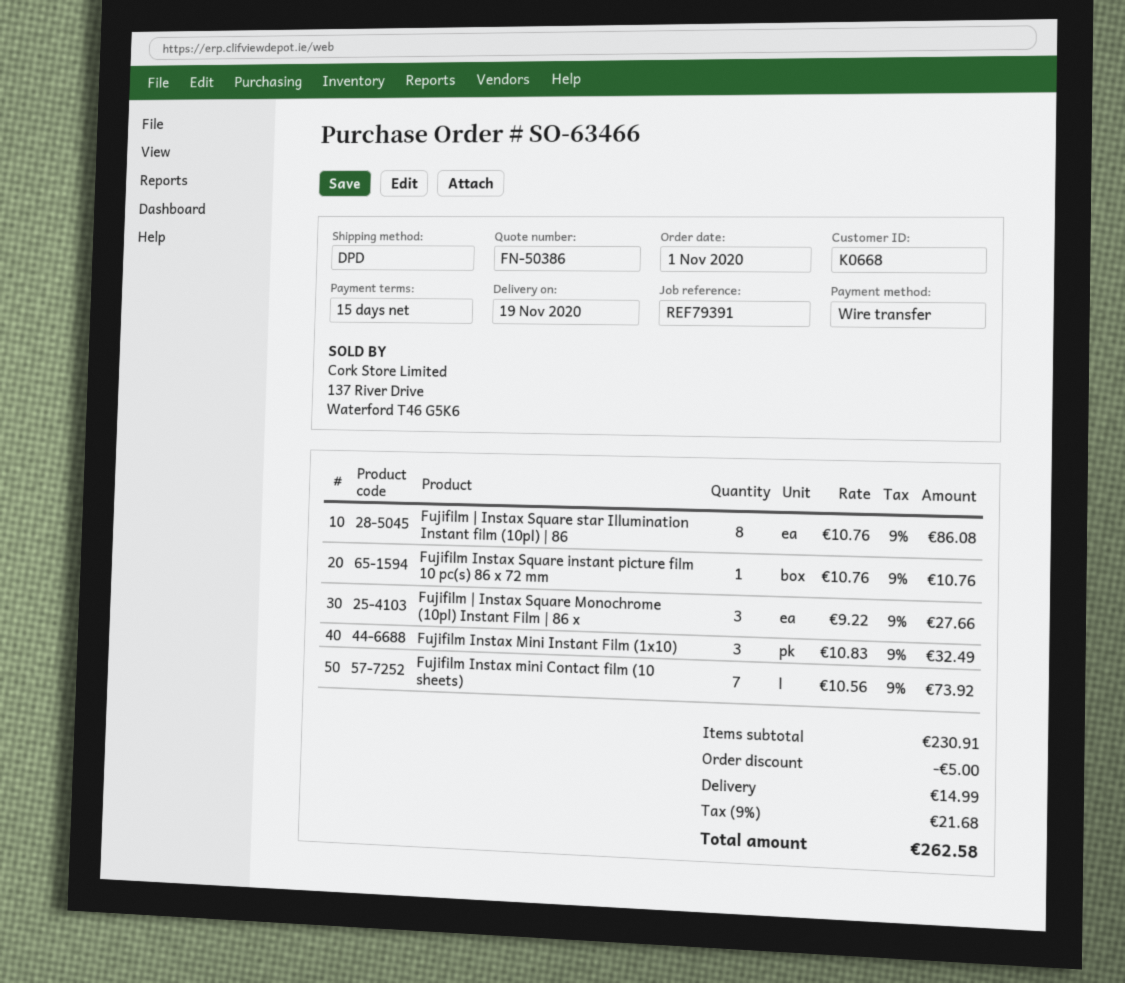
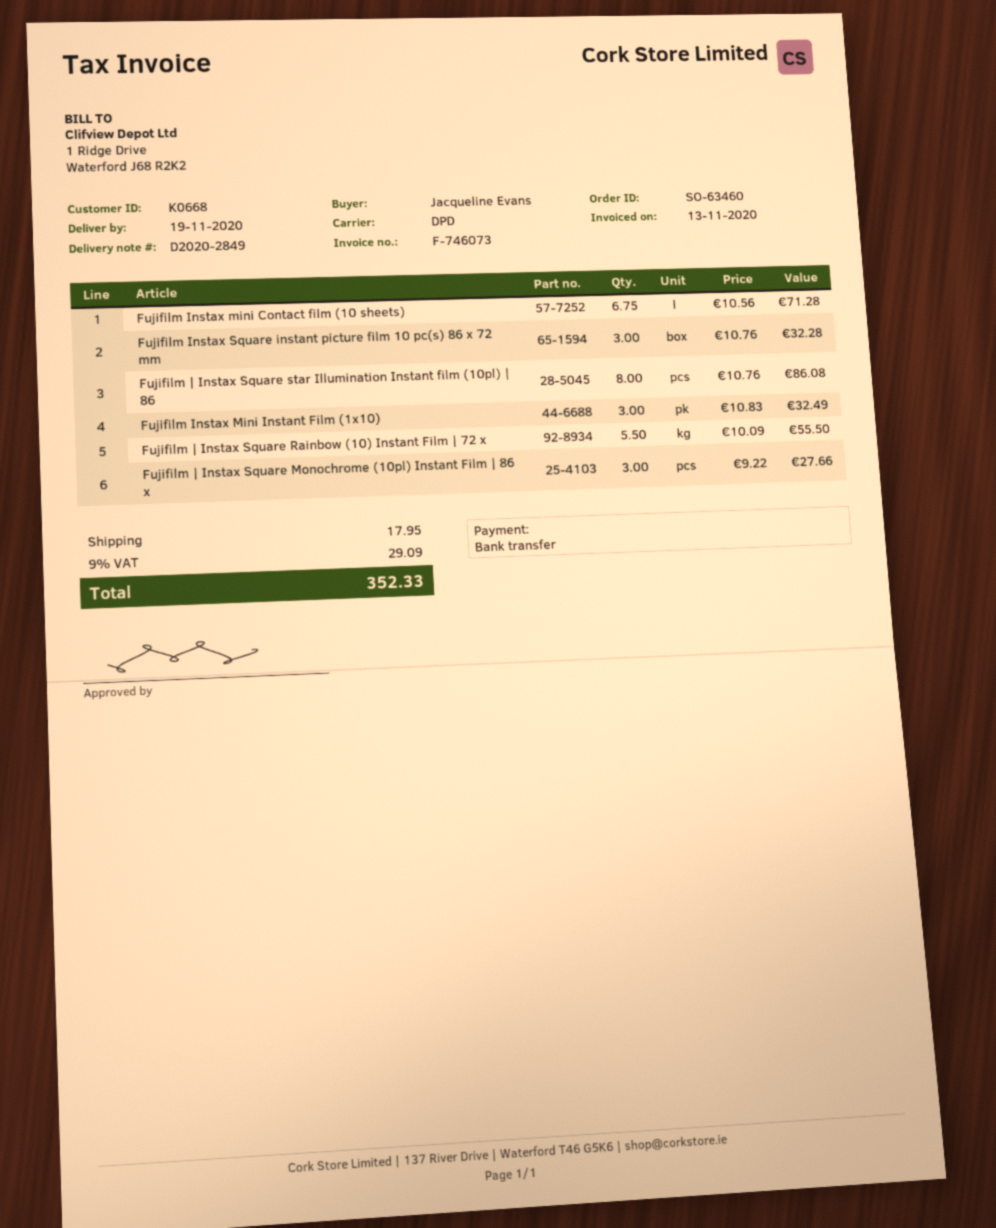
order number: SO-63466 -> SO-63460
Fujifilm Instax Square instant picture film 10 pc(s) 86 x 72 mm: 1 x 10.76 = 10.76 -> 3 x 10.76 = 32.28
Fujifilm Instax mini Contact film (10 sheets): 7 x 10.56 = 73.92 -> 6.75 x 10.56 = 71.28
Fujifilm | Instax Square Rainbow (10) Instant Film | 72 x: none -> 5.5 x 10.09 = 55.50
discount: 5.00 -> none
shipping: 14.99 -> 17.95
tax: 9% = 21.68 -> 9% = 29.09
total: 262.58 -> 352.33

